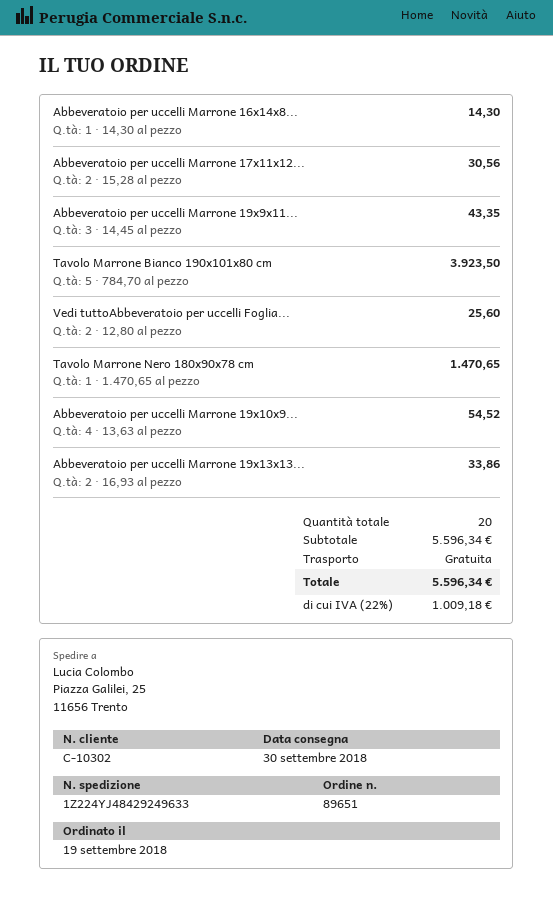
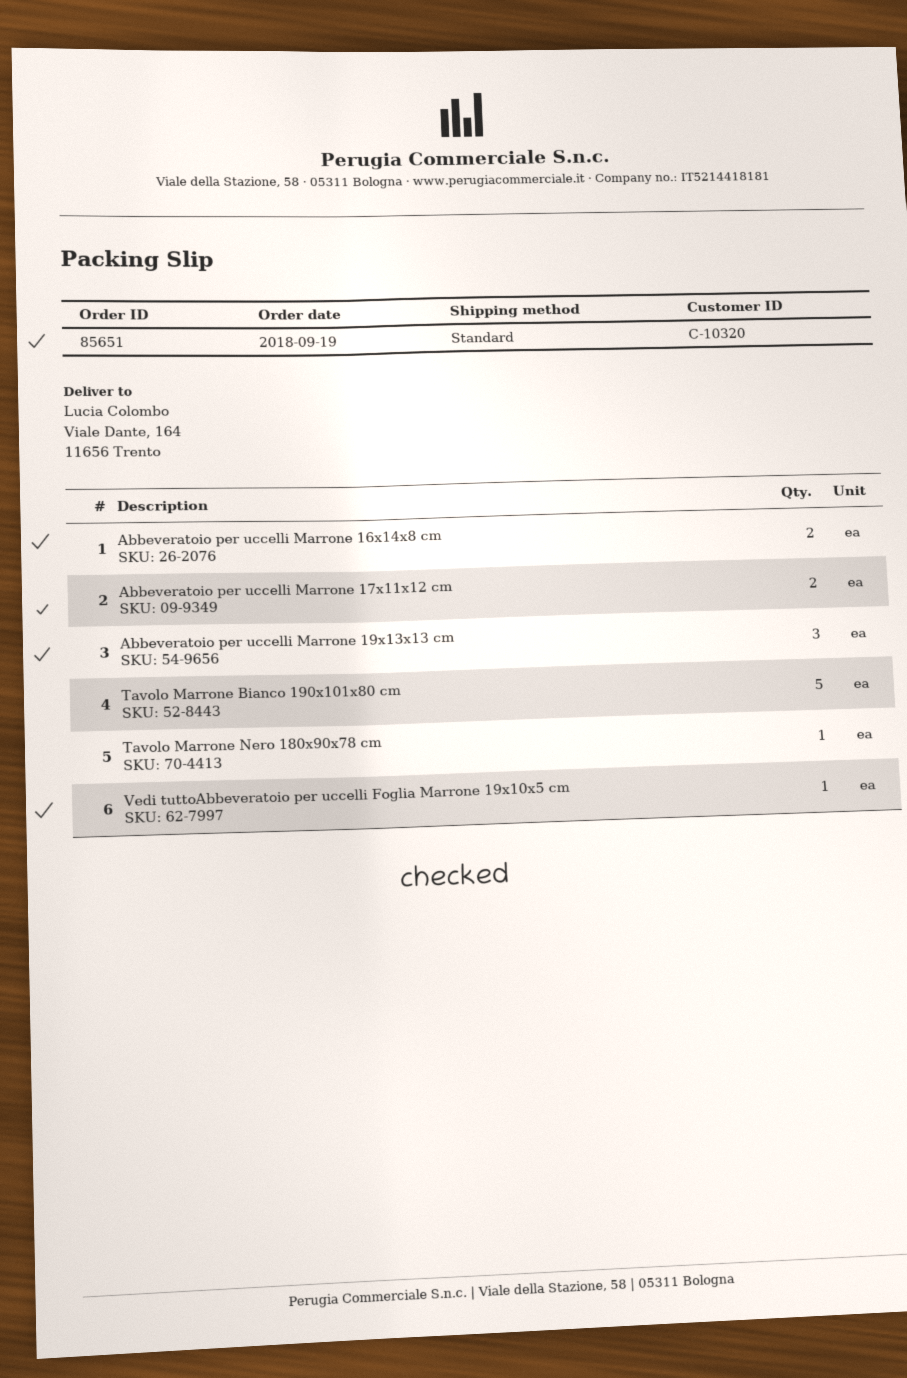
order number: 89651 -> 85651
customer number: C-10302 -> C-10320
ship to: Piazza Galilei, 25, 11656 Trento -> Viale Dante, 164, 11656 Trento
Abbeveratoio per uccelli Marrone 16x14x8...: 1 -> 2
Abbeveratoio per uccelli Marrone 19x9x11...: 3 -> none
Vedi tuttoAbbeveratoio per uccelli Foglia...: 2 -> 1
Abbeveratoio per uccelli Marrone 19x10x9...: 4 -> none
Abbeveratoio per uccelli Marrone 19x13x13...: 2 -> 3

